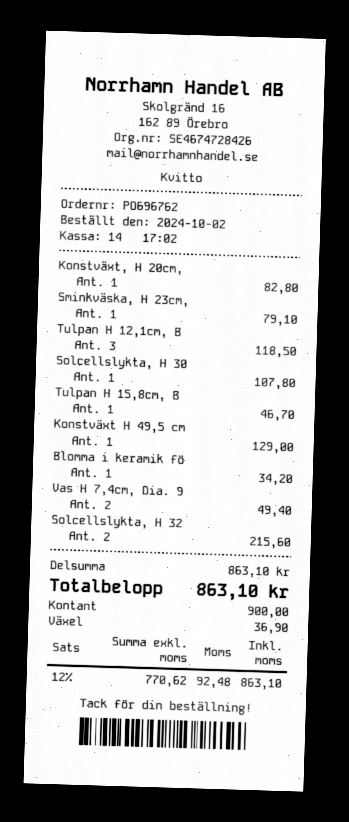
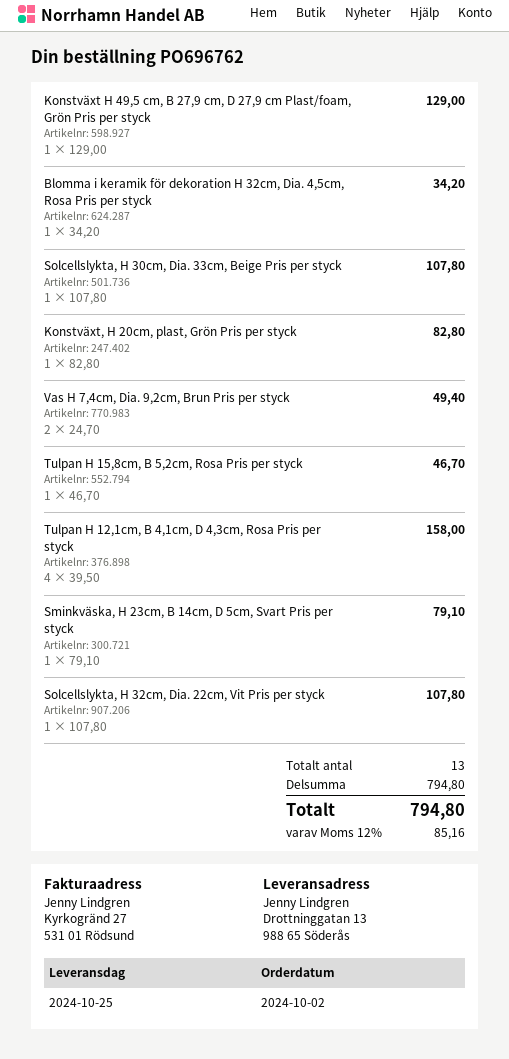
Tulpan H 12,1cm, B: 3 for 118.50 -> 4 for 158.00
Solcellslykta, H 32: 2 for 215.60 -> 1 for 107.80
subtotal: 863.10 -> 794.80
tax: 12% = 92.48 -> 12% = 85.16
total: 863.10 -> 794.80

